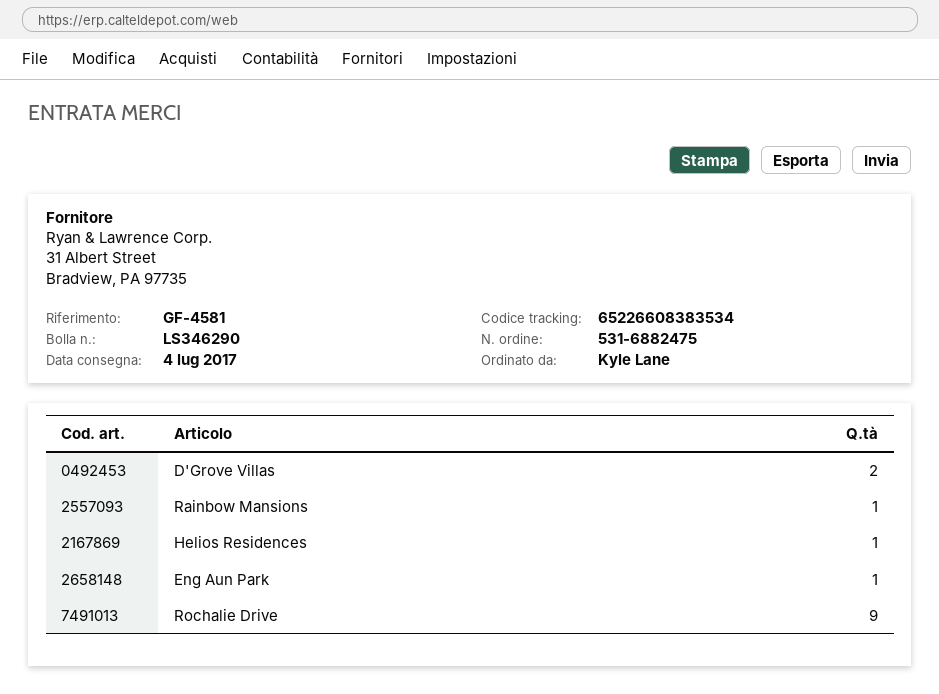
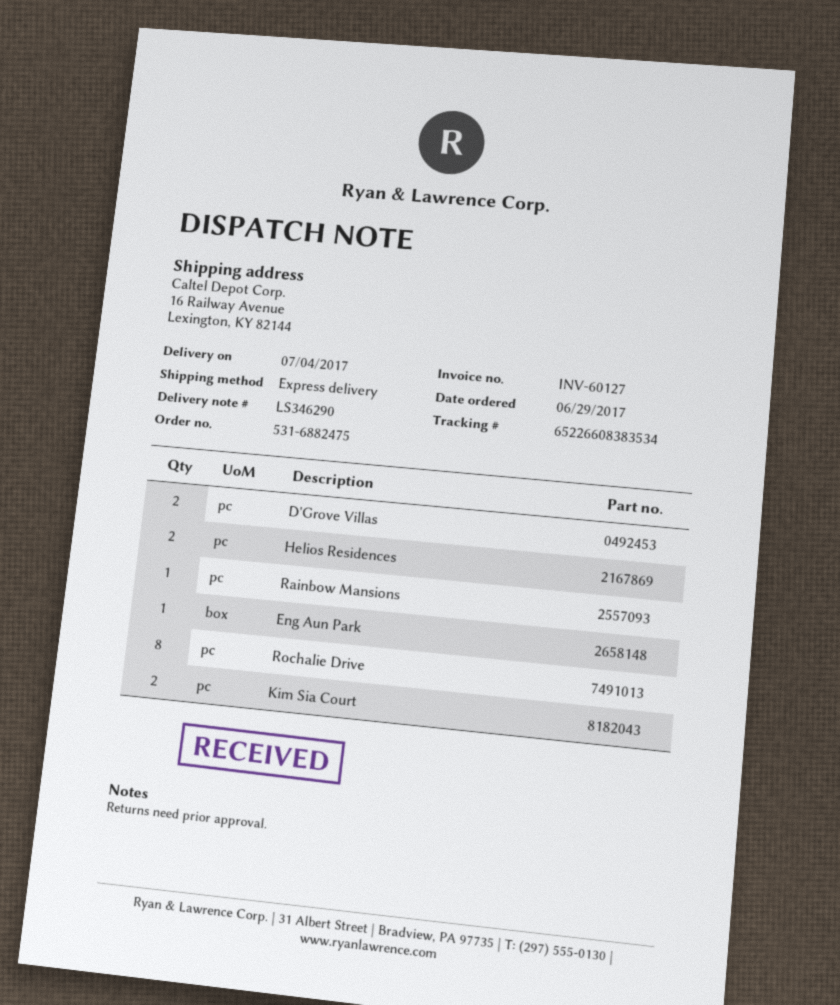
Helios Residences: 1 -> 2
Rochalie Drive: 9 -> 8
Kim Sia Court: none -> 2

